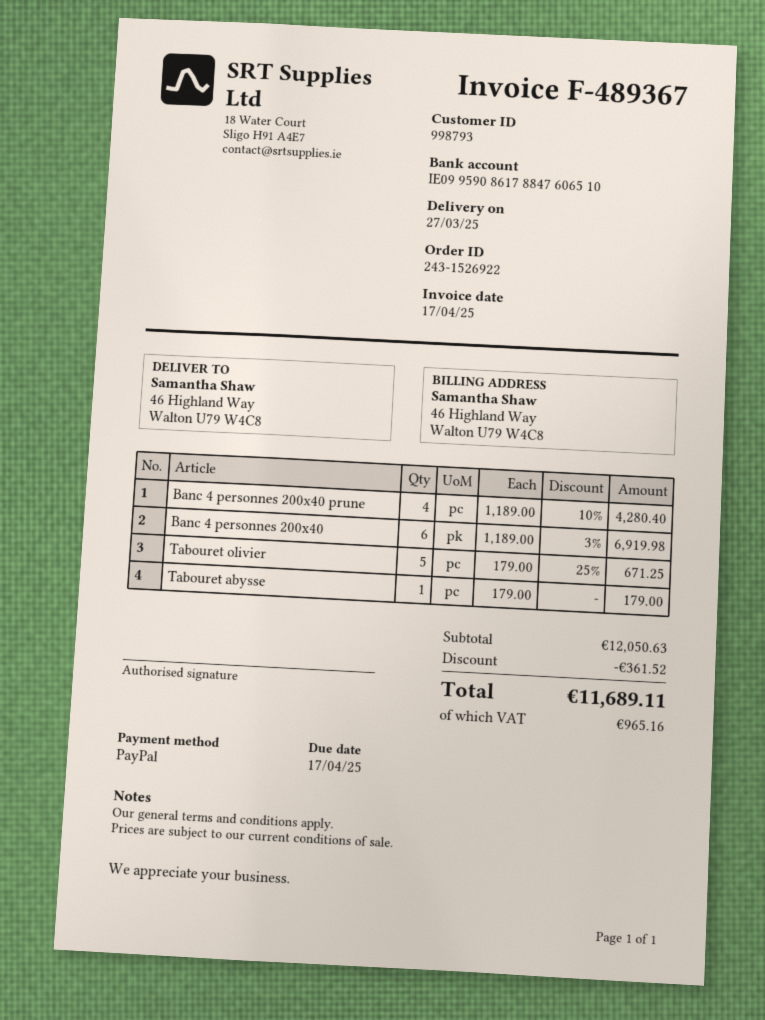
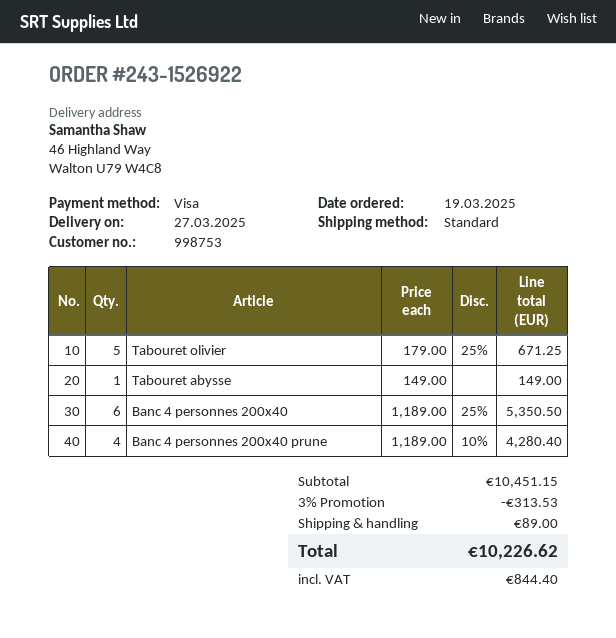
customer number: 998793 -> 998753
payment method: PayPal -> Visa
Banc 4 personnes 200x40: 6 x 1189.00 - 3% = 6919.98 -> 6 x 1189.00 - 25% = 5350.50
Tabouret abysse: 1 x 179.00 = 179.00 -> 1 x 149.00 = 149.00
subtotal: 12050.63 -> 10451.15
discount: 361.52 -> 313.53
shipping: none -> 89.00
tax: 965.16 -> 844.40
total: 11689.11 -> 10226.62

